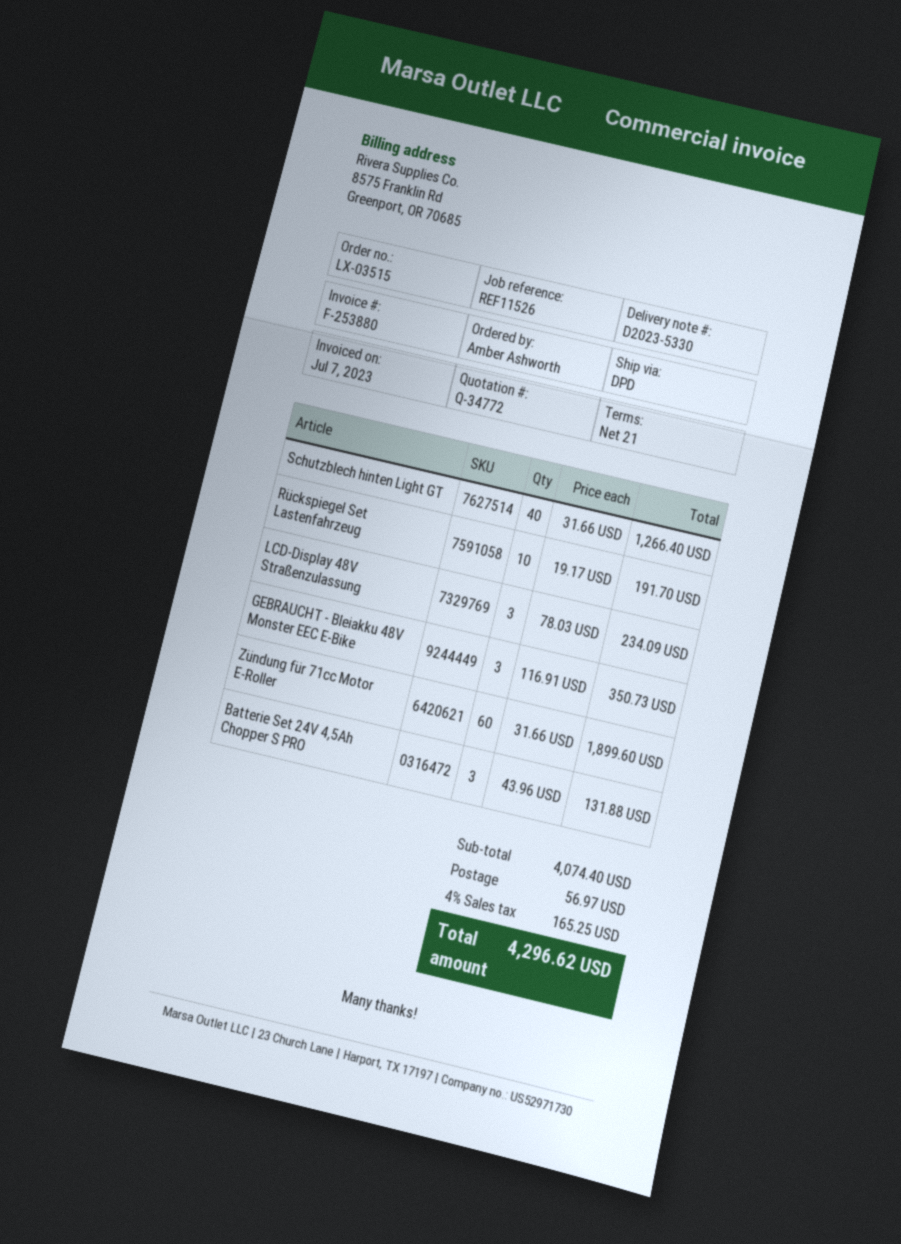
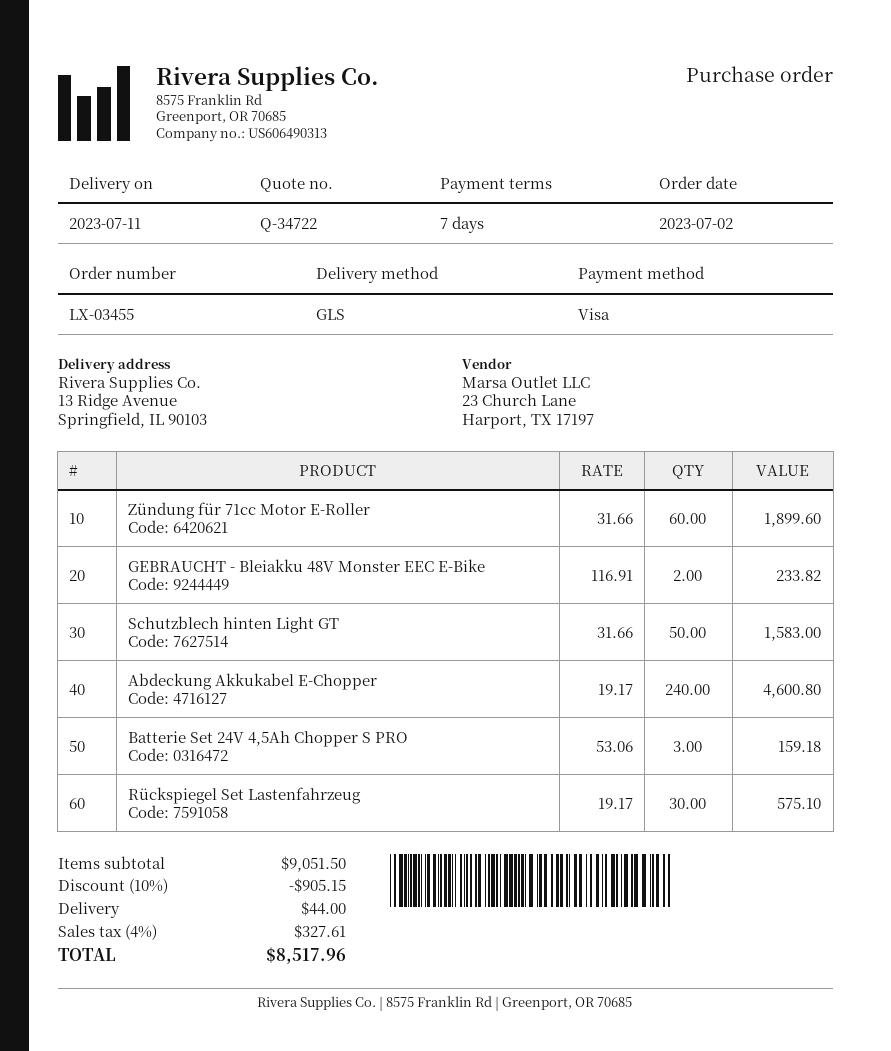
quote number: Q-34772 -> Q-34722
order number: LX-03515 -> LX-03455
payment terms: 21 days -> 7 days
shipping method: DPD -> GLS
Schutzblech hinten Light GT: 40 x 31.66 = 1266.40 -> 50 x 31.66 = 1583.00
Rückspiegel Set Lastenfahrzeug: 10 x 19.17 = 191.70 -> 30 x 19.17 = 575.10
LCD-Display 48V Straßenzulassung: 3 x 78.03 = 234.09 -> none
GEBRAUCHT - Bleiakku 48V Monster EEC E-Bike: 3 x 116.91 = 350.73 -> 2 x 116.91 = 233.82
Batterie Set 24V 4,5Ah Chopper S PRO: 3 x 43.96 = 131.88 -> 3 x 53.06 = 159.18
Abdeckung Akkukabel E-Chopper: none -> 240 x 19.17 = 4600.80
subtotal: 4074.40 -> 9051.50
discount: none -> 10% = 905.15
shipping: 56.97 -> 44.00
tax: 4% = 165.25 -> 4% = 327.61
total: 4296.62 -> 8517.96

